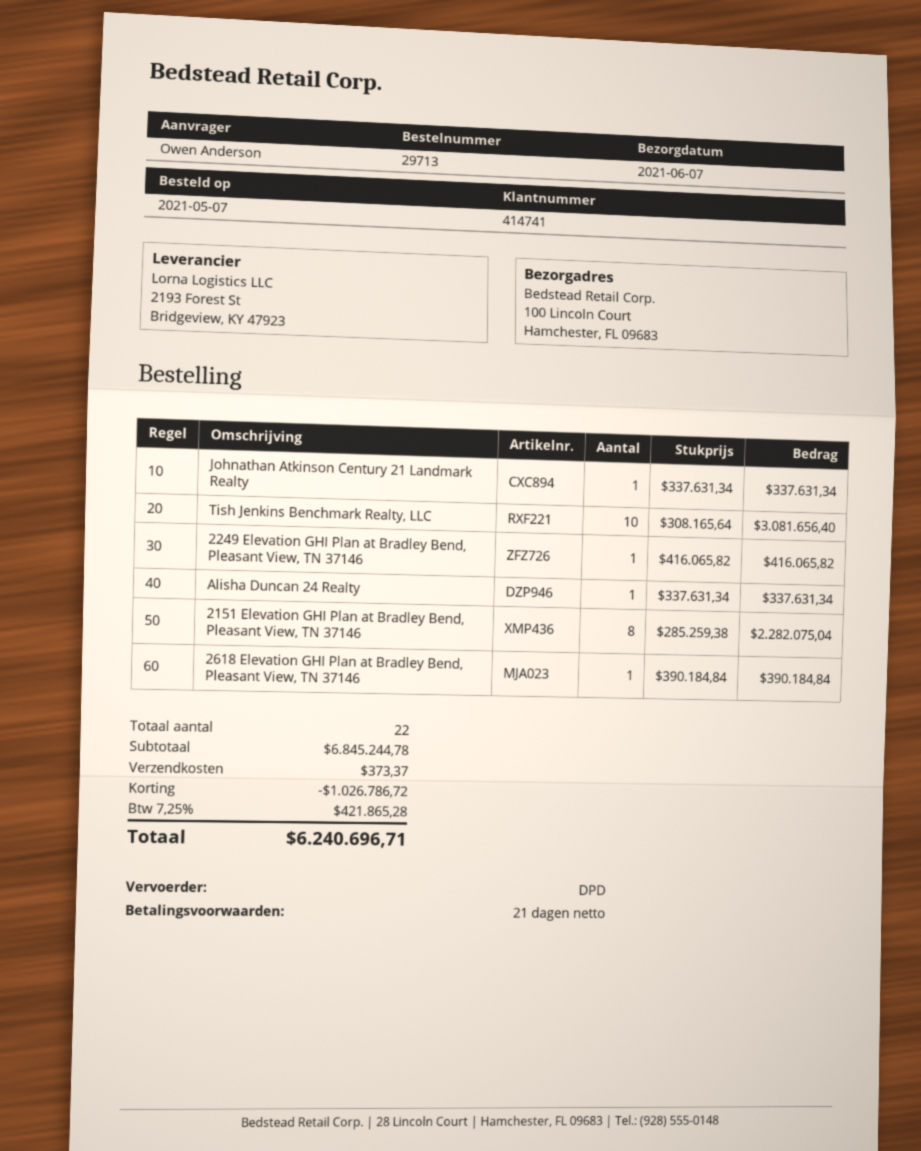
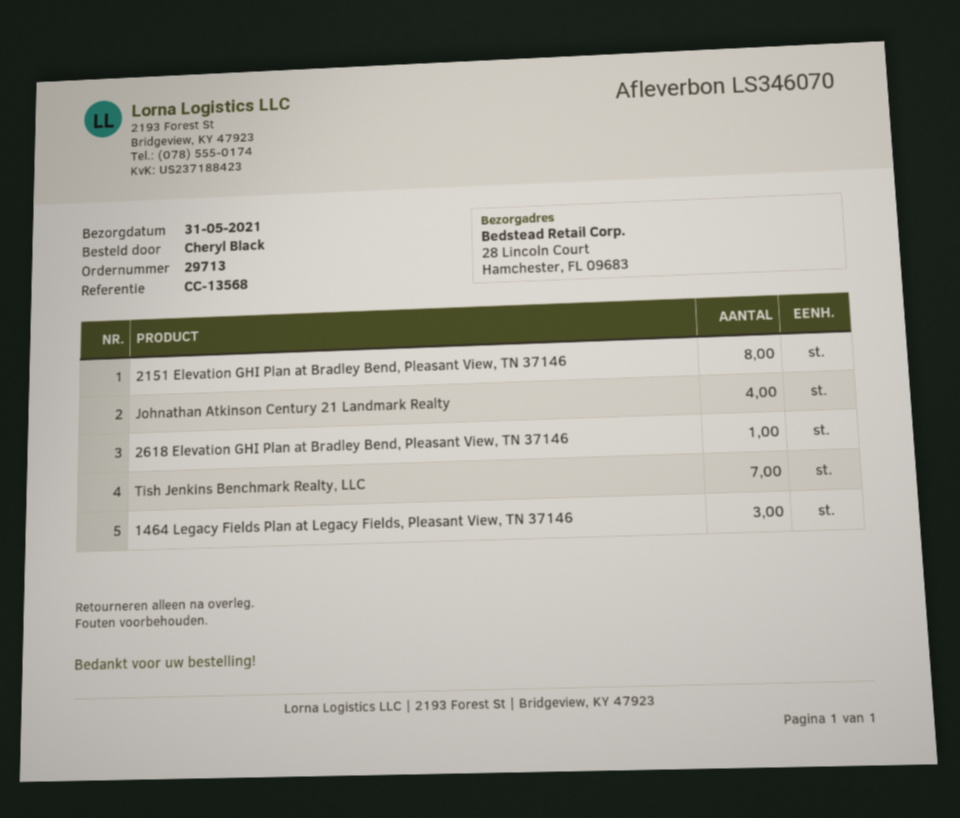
delivery date: 2021-06-07 -> 2021-05-31
ordered by: Owen Anderson -> Cheryl Black
ship to: 100 Lincoln Court, Hamchester, FL 09683 -> 28 Lincoln Court, Hamchester, FL 09683
Johnathan Atkinson Century 21 Landmark Realty: 1 -> 4
Tish Jenkins Benchmark Realty, LLC: 10 -> 7
2249 Elevation GHI Plan at Bradley Bend, Pleasant View, TN 37146: 1 -> none
Alisha Duncan 24 Realty: 1 -> none
1464 Legacy Fields Plan at Legacy Fields, Pleasant View, TN 37146: none -> 3

